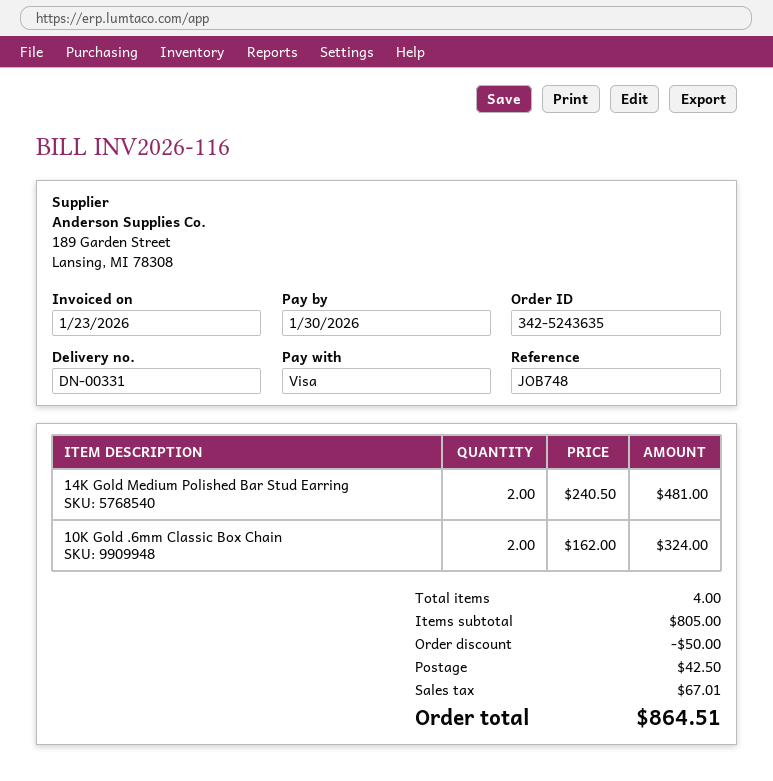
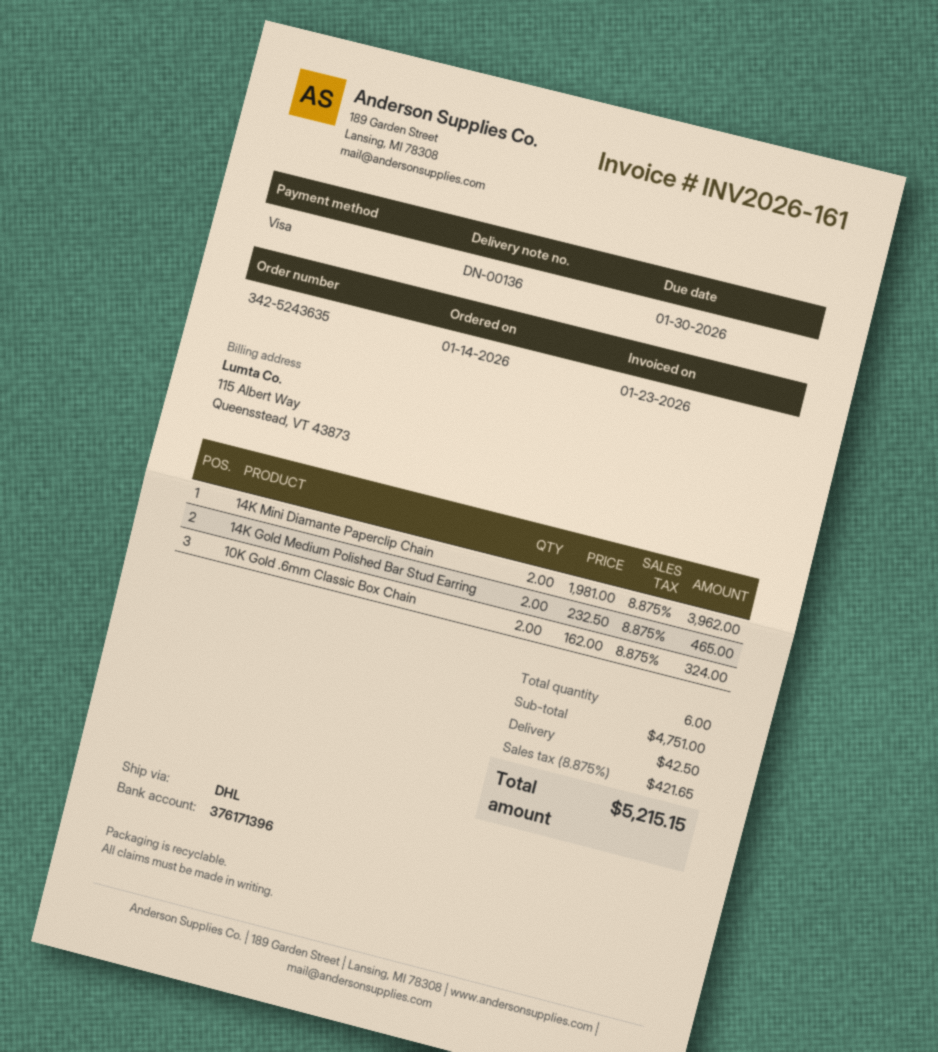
delivery note number: DN-00331 -> DN-00136
invoice number: INV2026-116 -> INV2026-161
14K Gold Medium Polished Bar Stud Earring: 2 x 240.50 = 481.00 -> 2 x 232.50 = 465.00
14K Mini Diamante Paperclip Chain: none -> 2 x 1981.00 = 3962.00
total quantity: 4 -> 6
subtotal: 805.00 -> 4751.00
discount: 50.00 -> none
tax: 67.01 -> 421.65
total: 864.51 -> 5215.15

